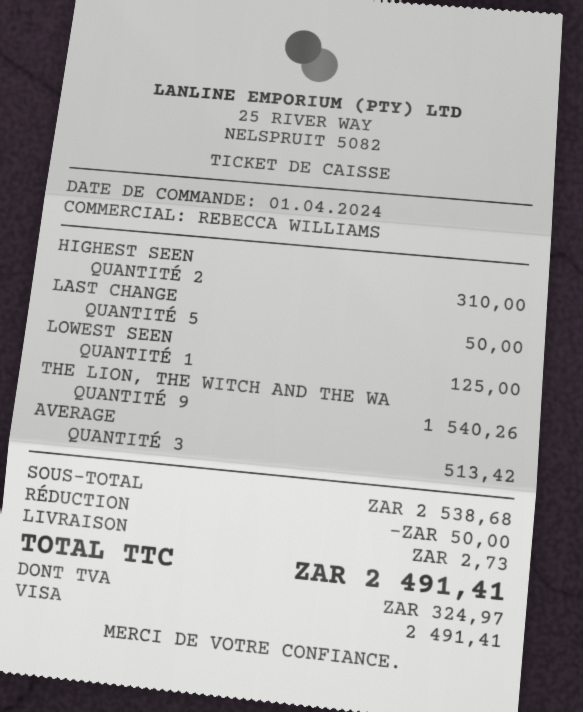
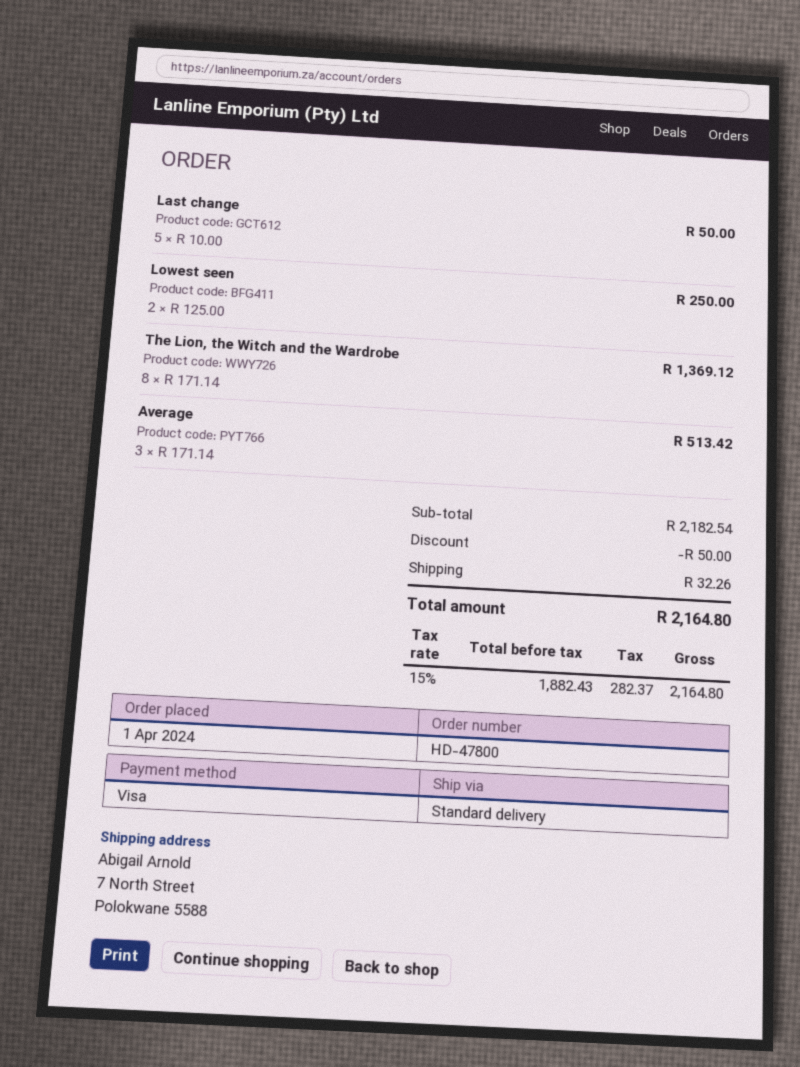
HIGHEST SEEN: 2 for 310.00 -> none
LOWEST SEEN: 1 for 125.00 -> 2 for 250.00
THE LION, THE WITCH AND THE WA: 9 for 1540.26 -> 8 for 1369.12
subtotal: 2538.68 -> 2182.54
shipping: 2.73 -> 32.26
tax: 324.97 -> 282.37
total: 2491.41 -> 2164.80

